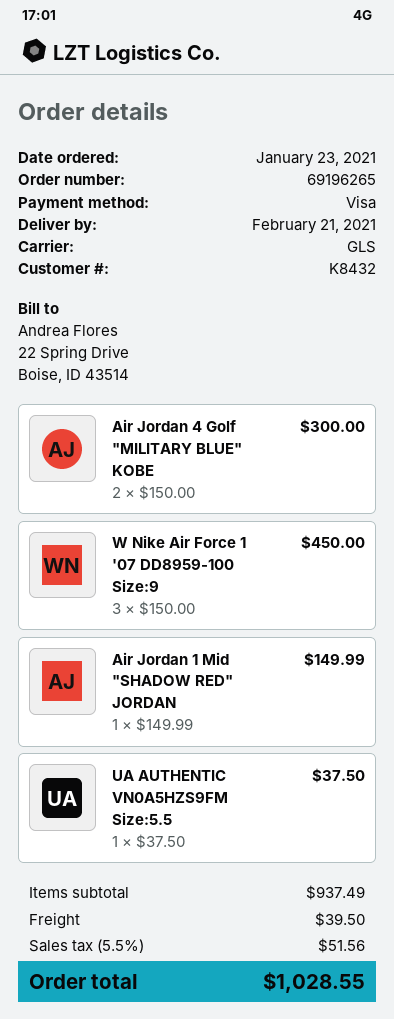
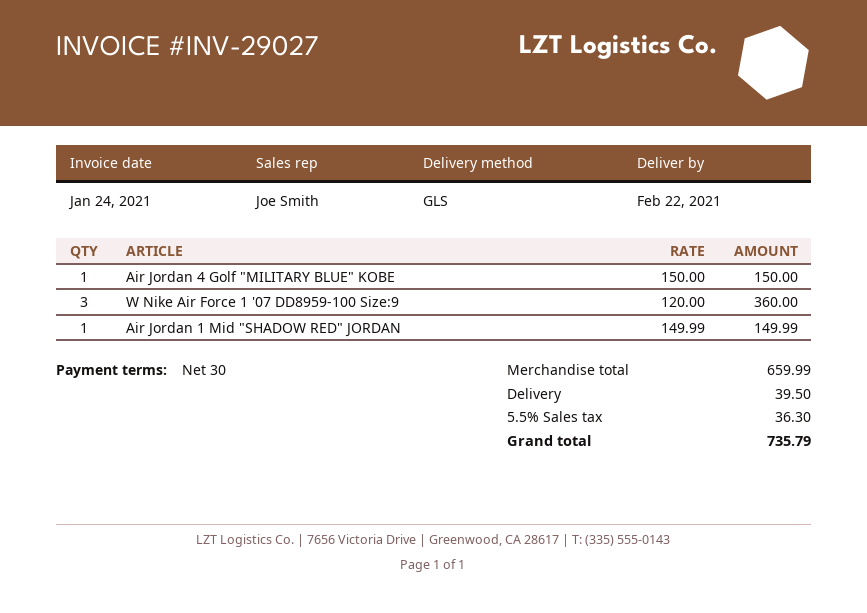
delivery date: 2021-02-21 -> 2021-02-22
Air Jordan 4 Golf "MILITARY BLUE" KOBE: 2 x 150.00 = 300.00 -> 1 x 150.00 = 150.00
W Nike Air Force 1 '07 DD8959-100 Size:9: 3 x 150.00 = 450.00 -> 3 x 120.00 = 360.00
UA AUTHENTIC VN0A5HZS9FM Size:5.5: 1 x 37.50 = 37.50 -> none
subtotal: 937.49 -> 659.99
tax: 5.5% = 51.56 -> 5.5% = 36.30
total: 1028.55 -> 735.79

